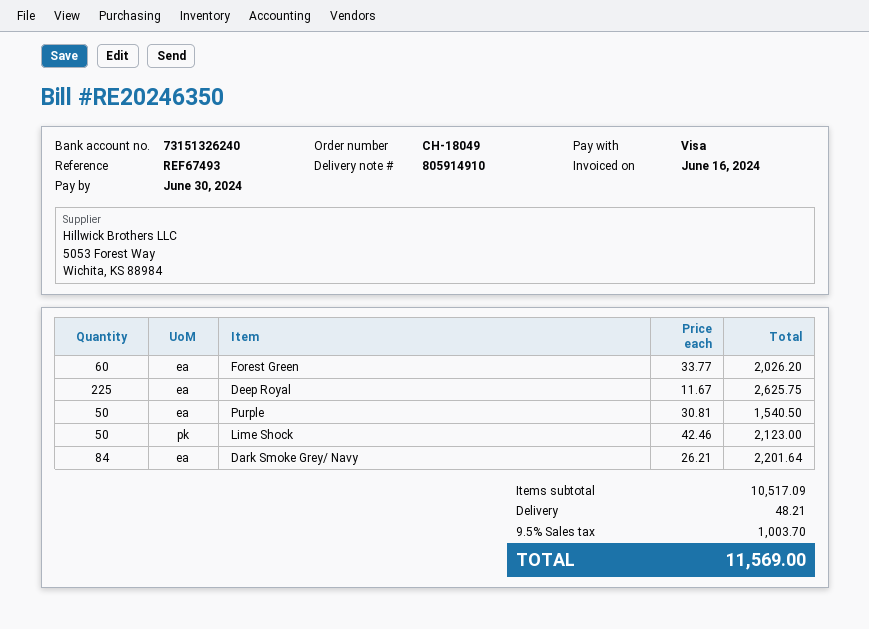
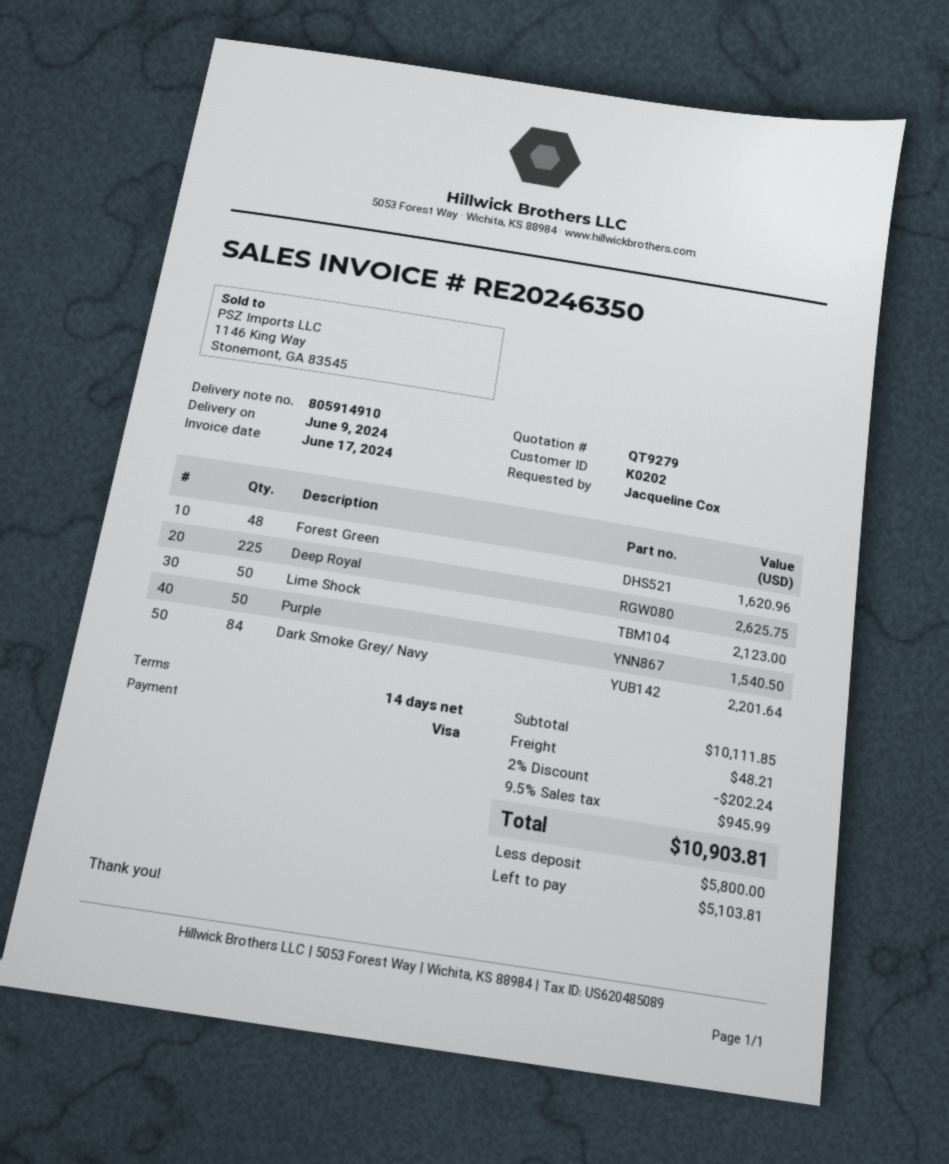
invoice date: 2024-06-16 -> 2024-06-17
Forest Green: 60 for 2026.20 -> 48 for 1620.96
subtotal: 10517.09 -> 10111.85
discount: none -> 2% = 202.24
tax: 9.5% = 1003.70 -> 9.5% = 945.99
total: 11569.00 -> 10903.81

